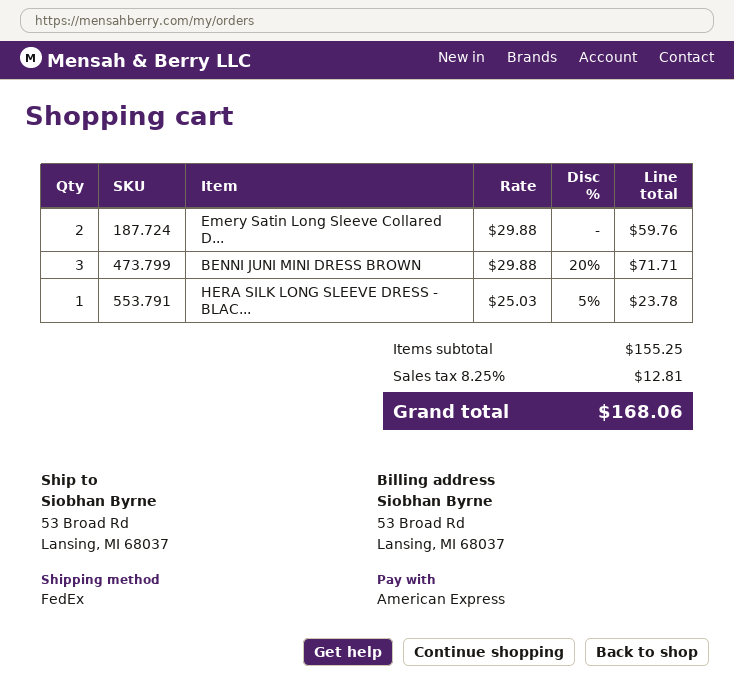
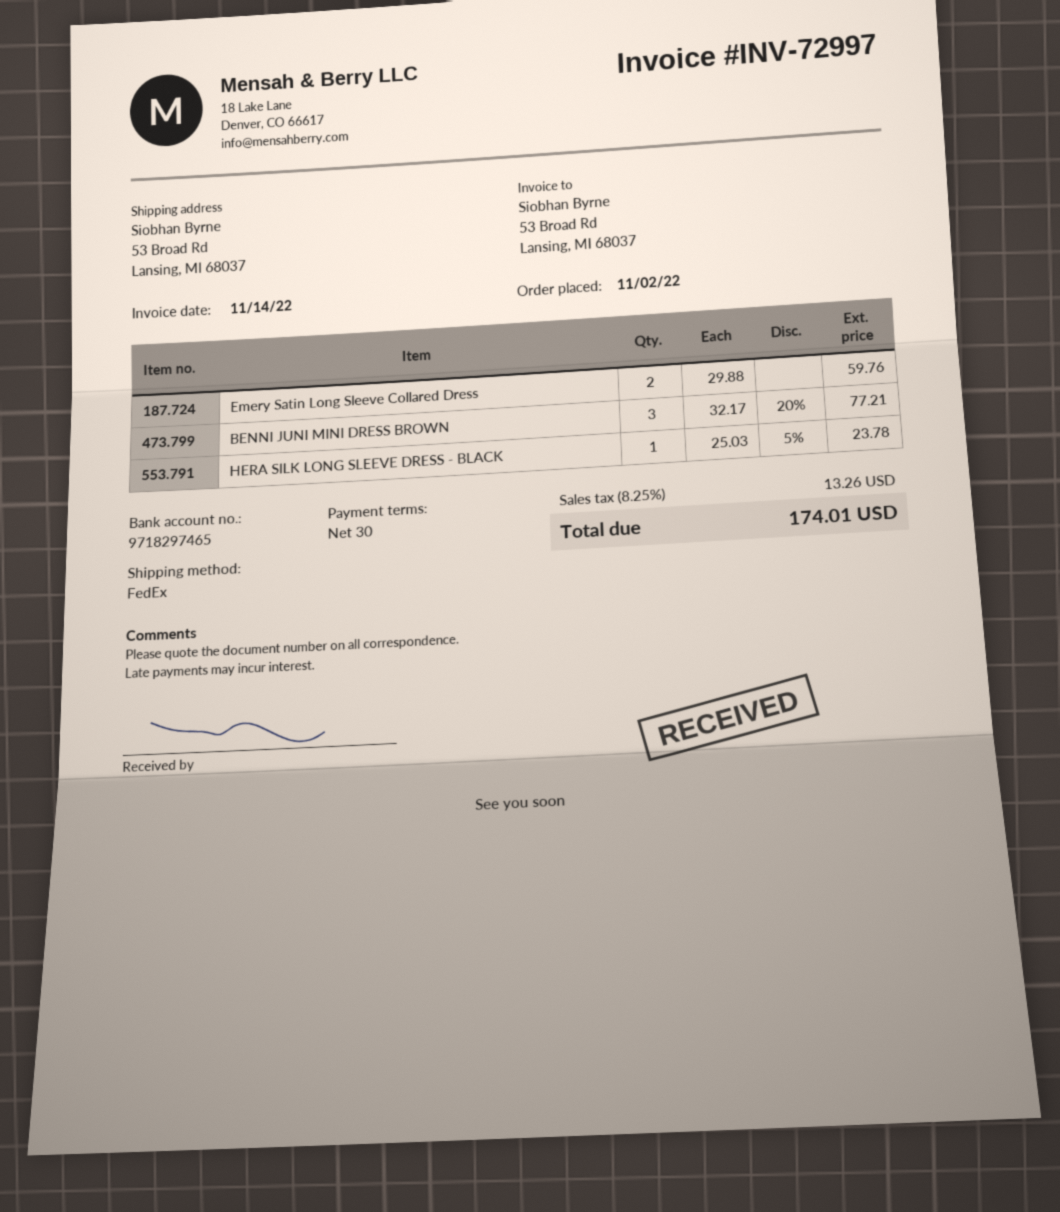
BENNI JUNI MINI DRESS BROWN: 3 x 29.88 - 20% = 71.71 -> 3 x 32.17 - 20% = 77.21
tax: 8.25% = 12.81 -> 8.25% = 13.26
total: 168.06 -> 174.01

